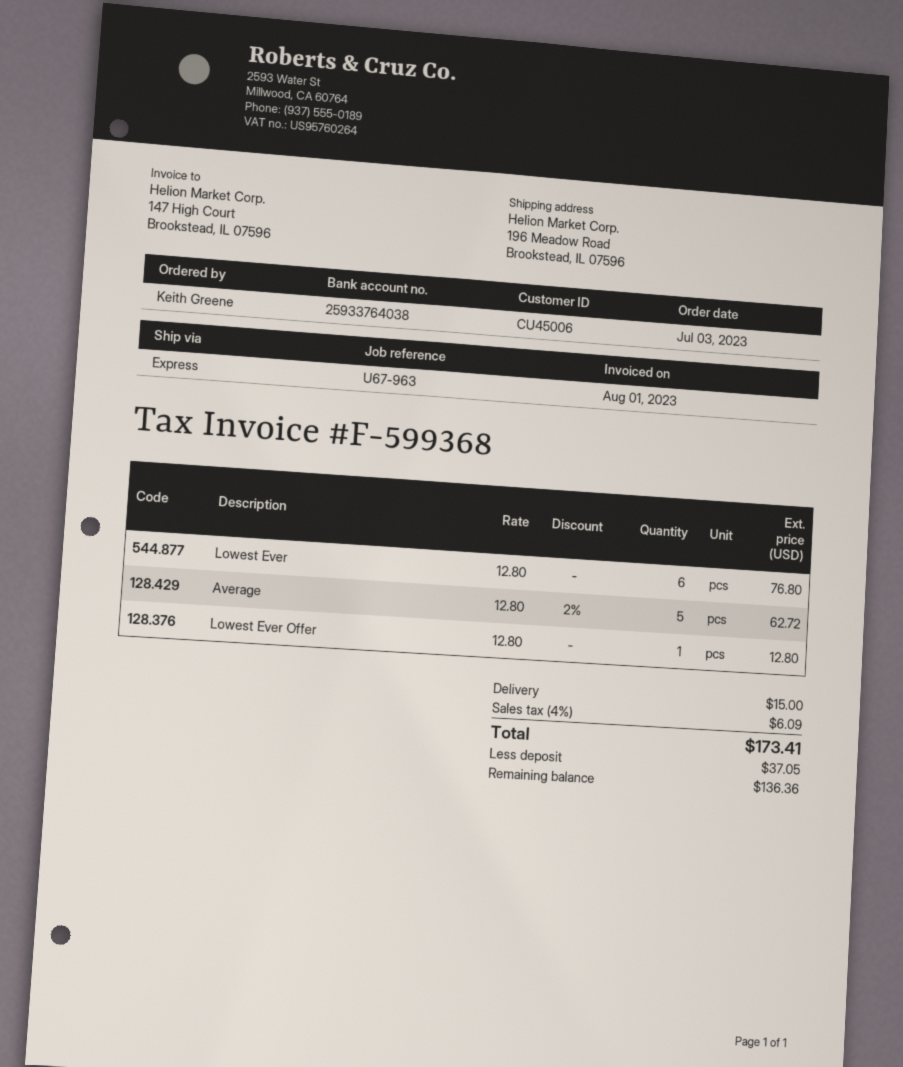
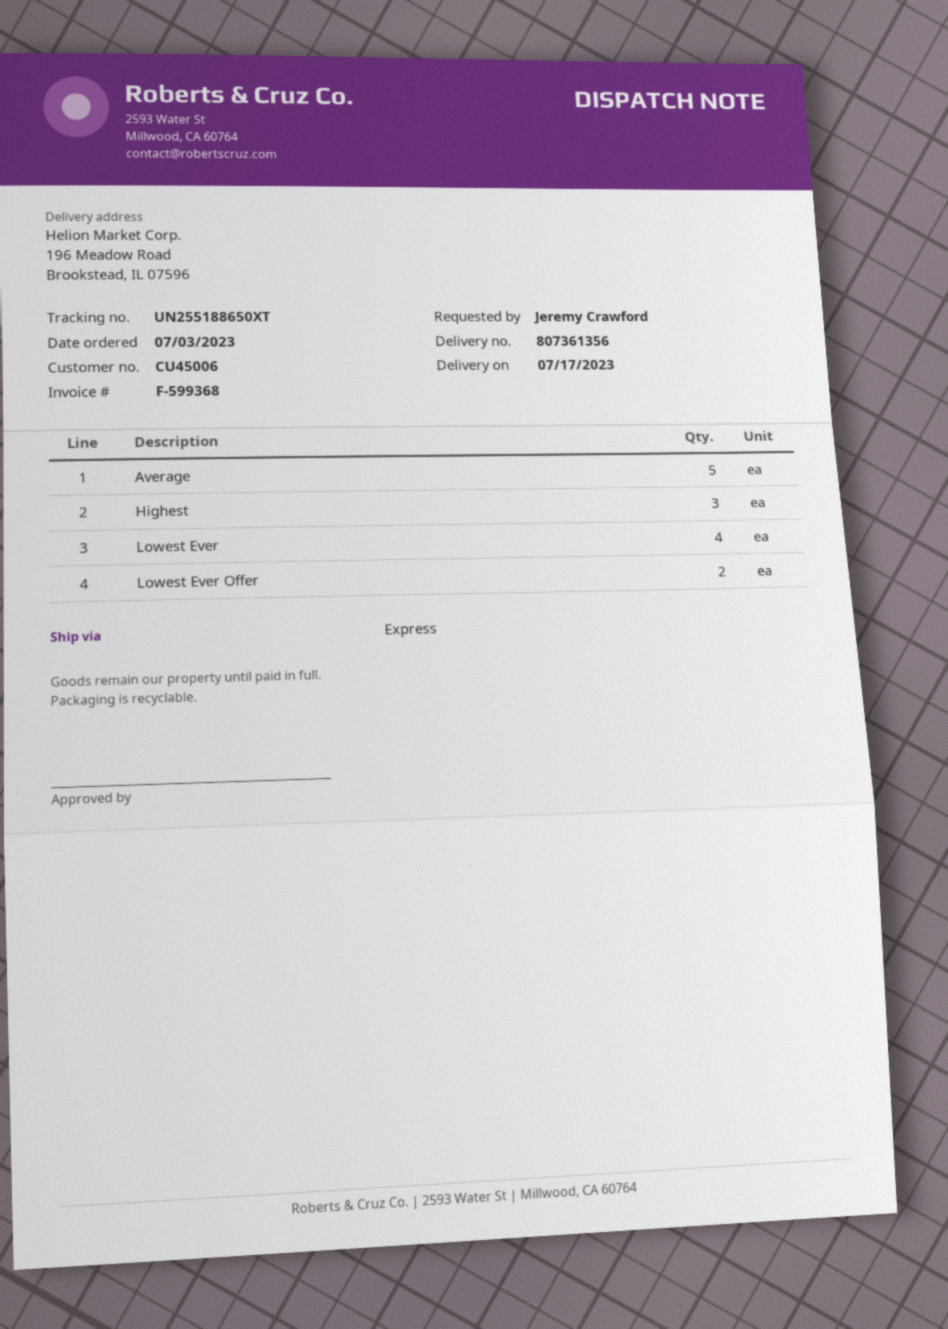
ordered by: Keith Greene -> Jeremy Crawford
Lowest Ever: 6 -> 4
Lowest Ever Offer: 1 -> 2
Highest: none -> 3

